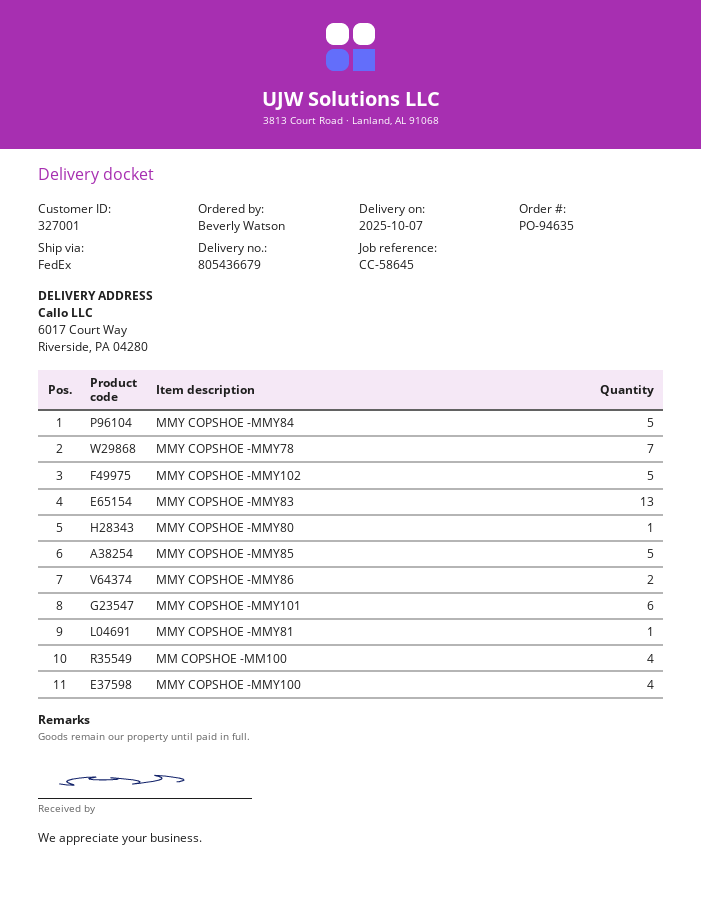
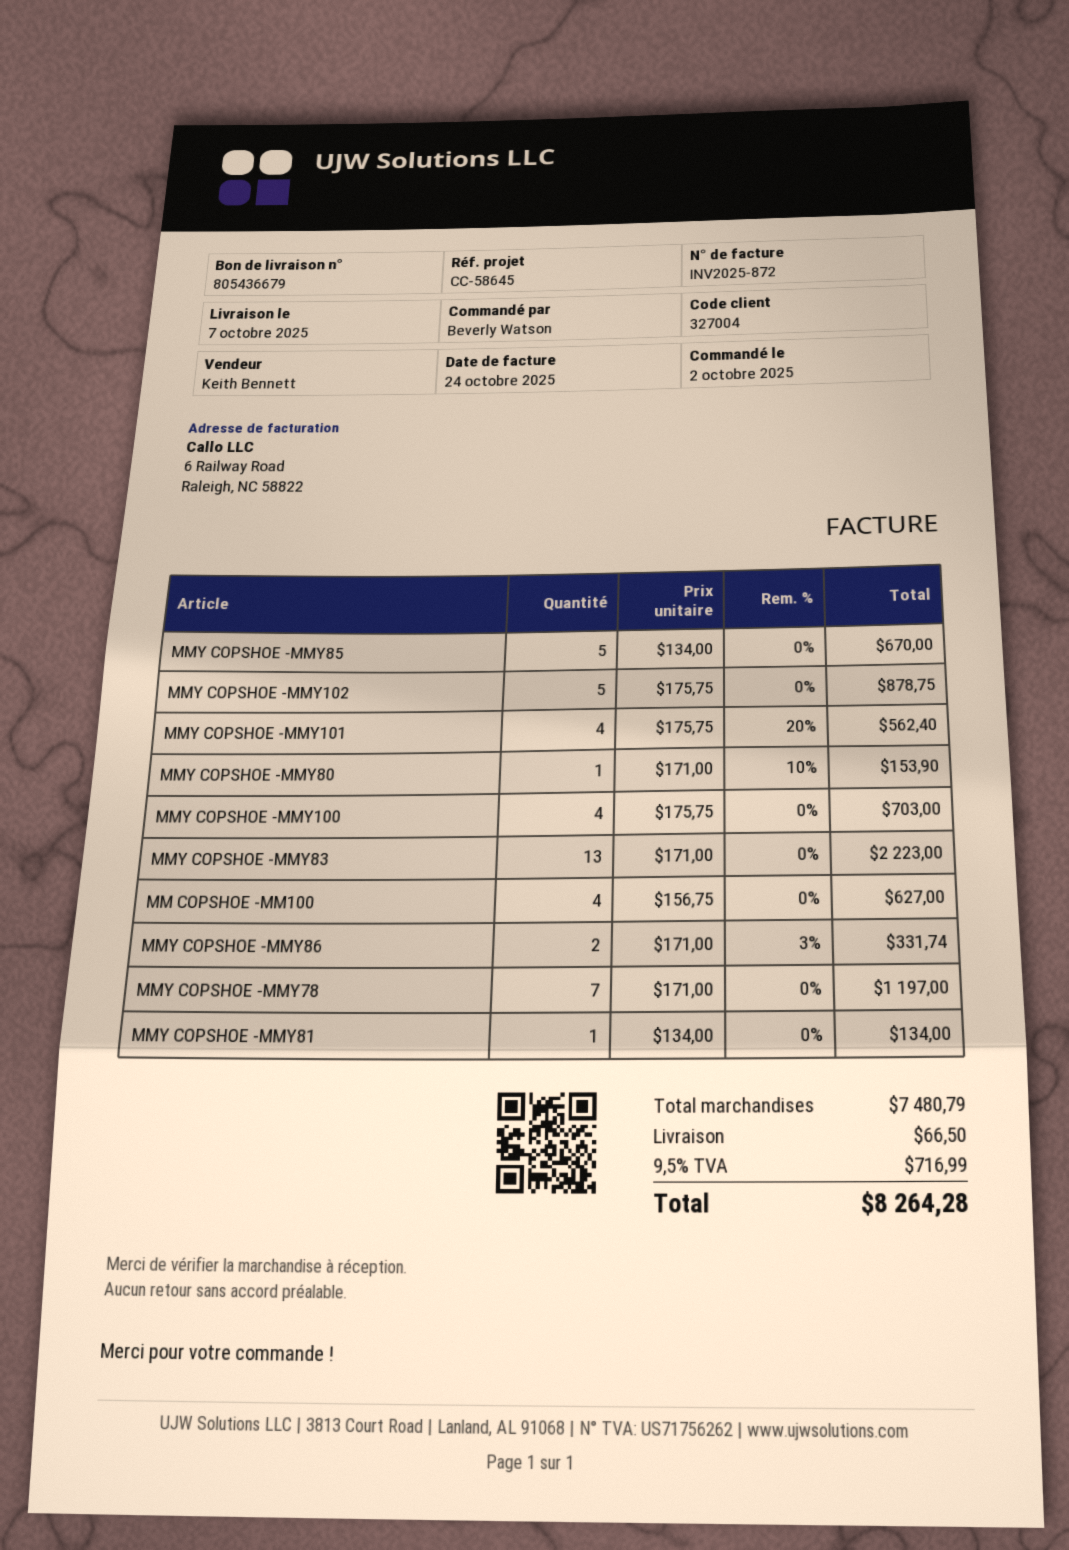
customer number: 327001 -> 327004
MMY COPSHOE -MMY84: 5 -> none
MMY COPSHOE -MMY101: 6 -> 4

